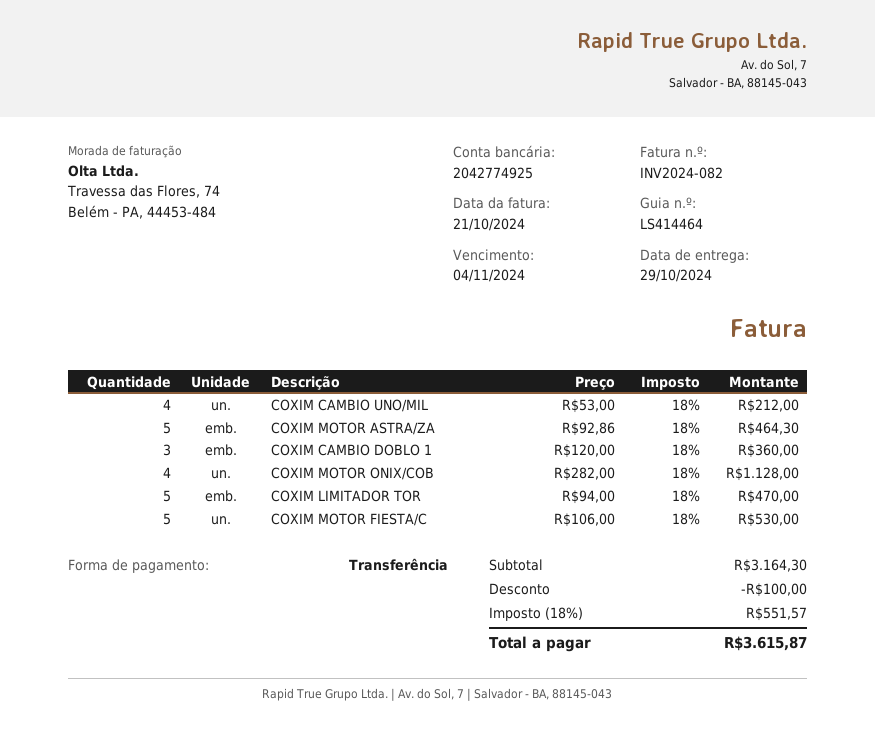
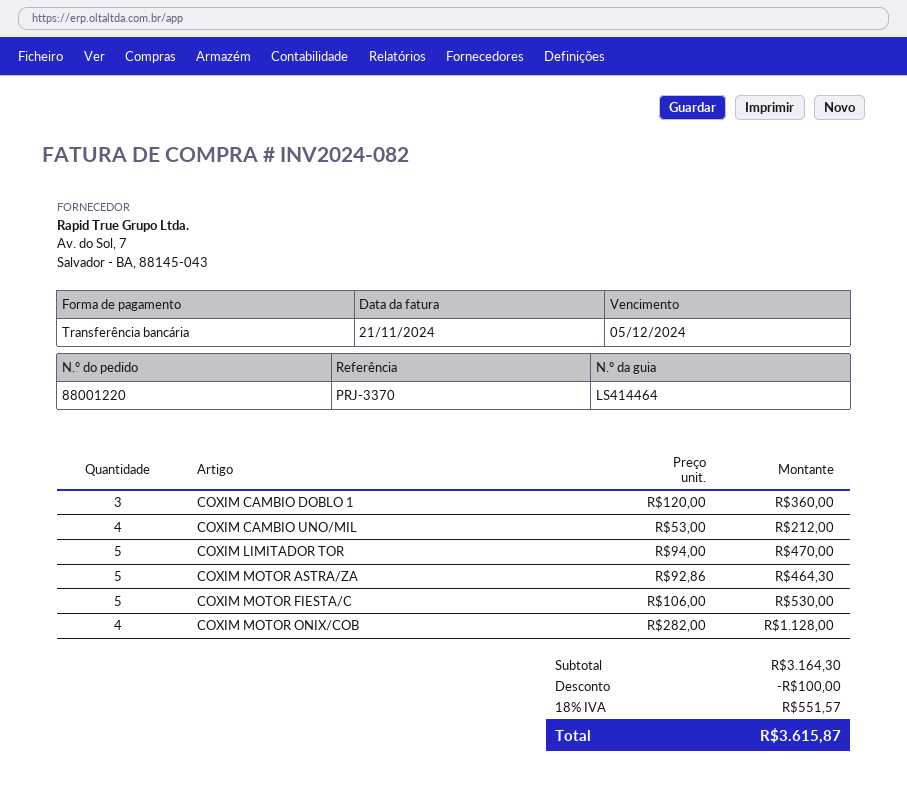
invoice date: 2024-10-21 -> 2024-11-21
due date: 2024-11-04 -> 2024-12-05

